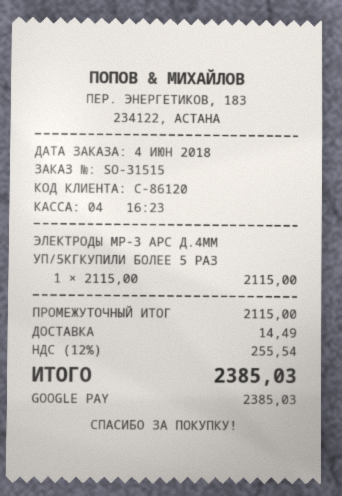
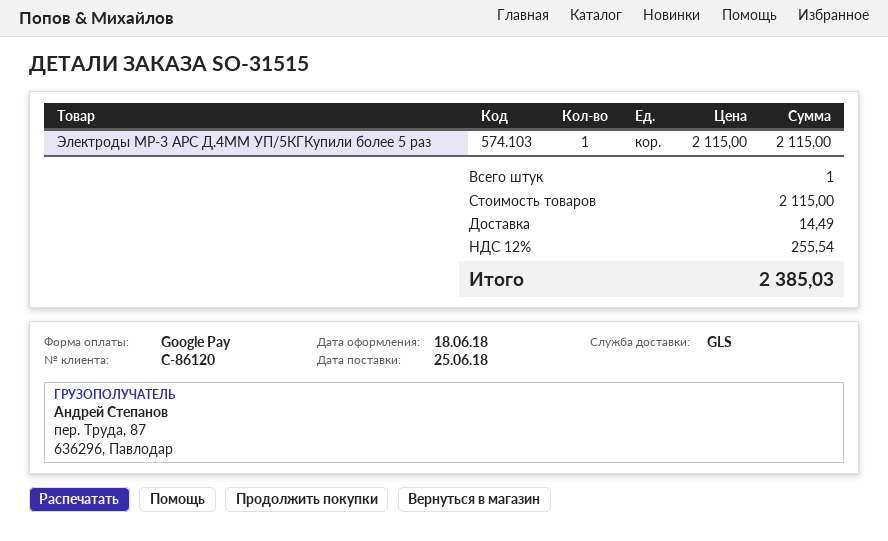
order date: 2018-06-04 -> 2018-06-18

